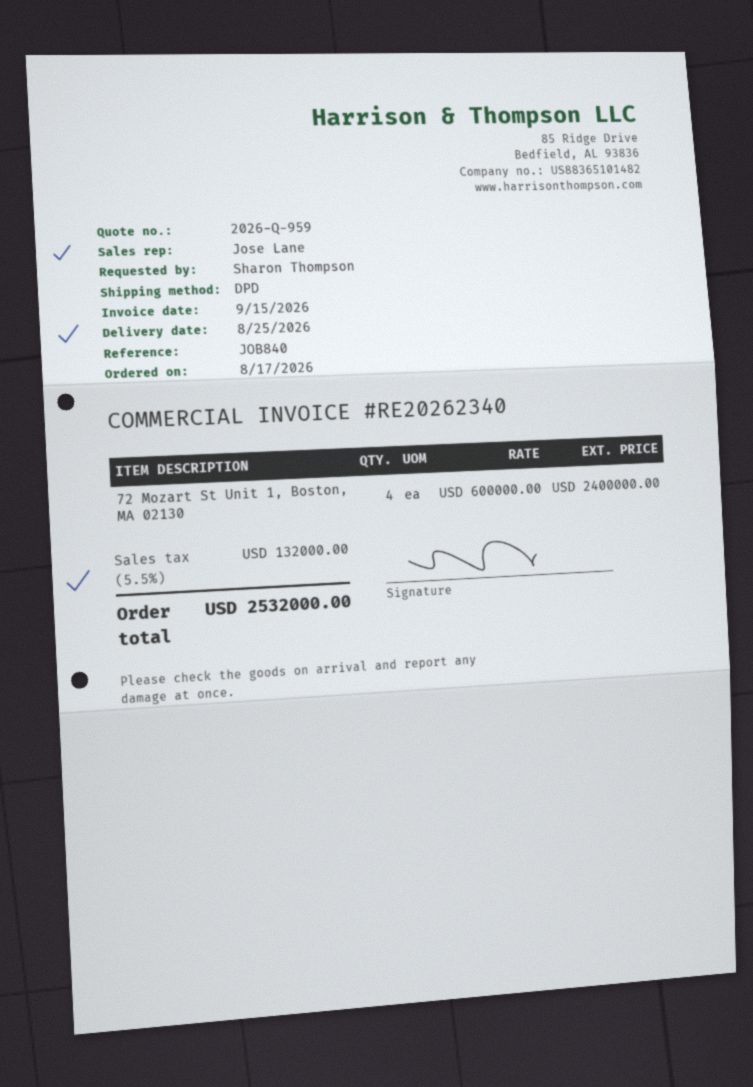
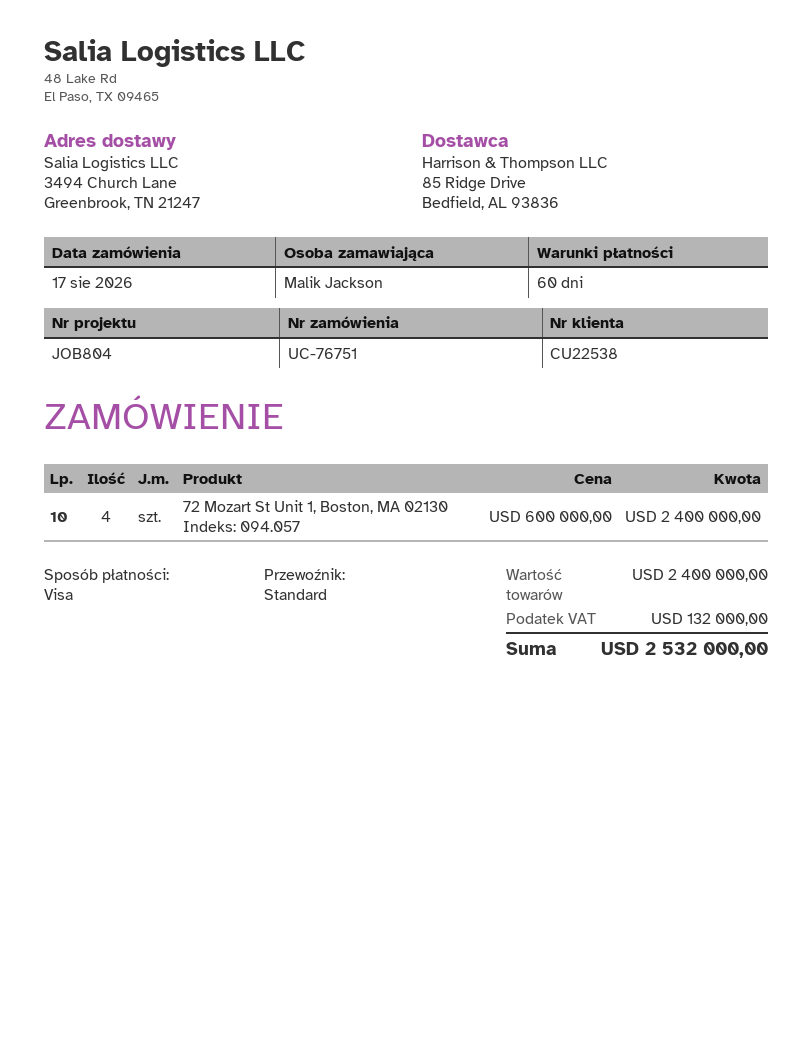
reference: JOB840 -> JOB804
ordered by: Sharon Thompson -> Malik Jackson
shipping method: DPD -> standard

